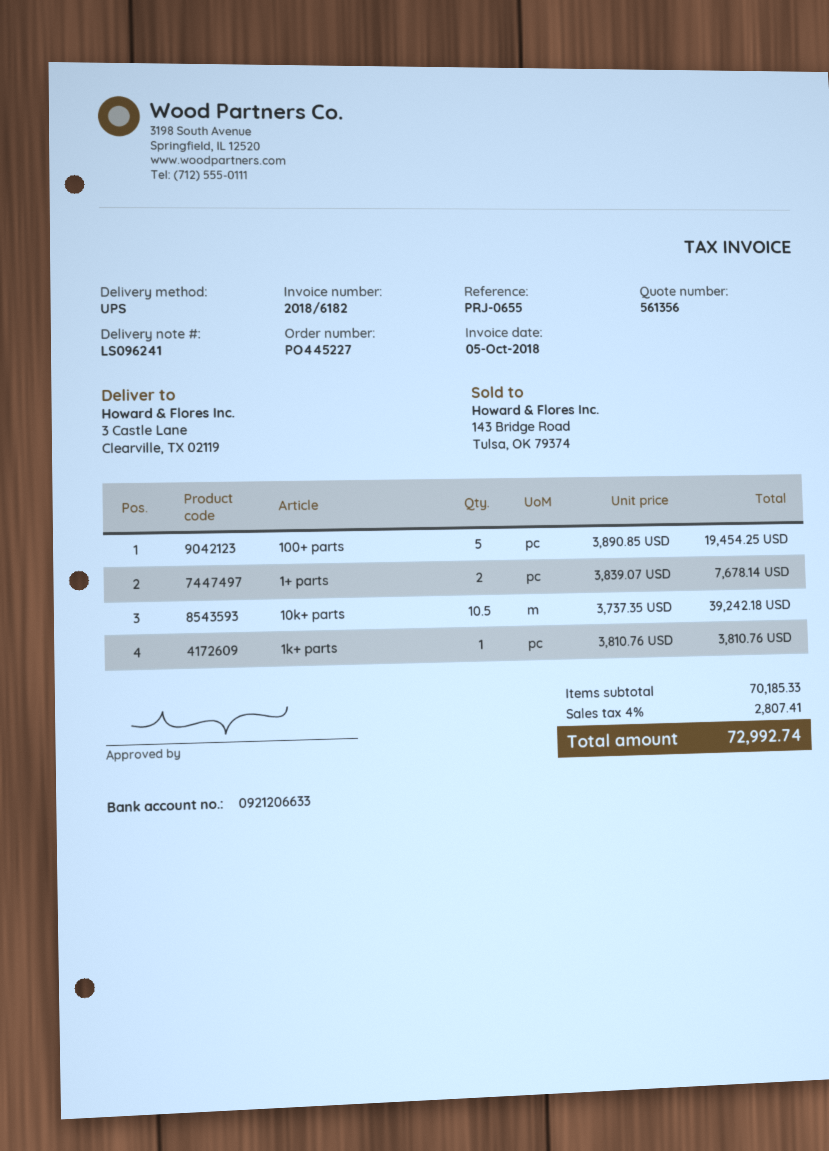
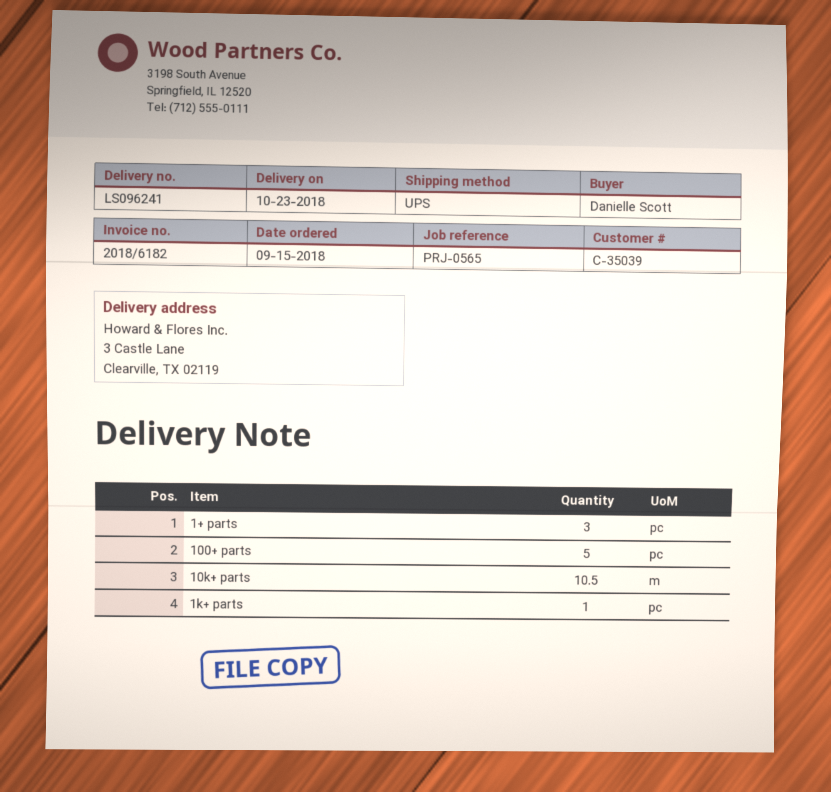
reference: PRJ-0655 -> PRJ-0565
1+ parts: 2 -> 3

